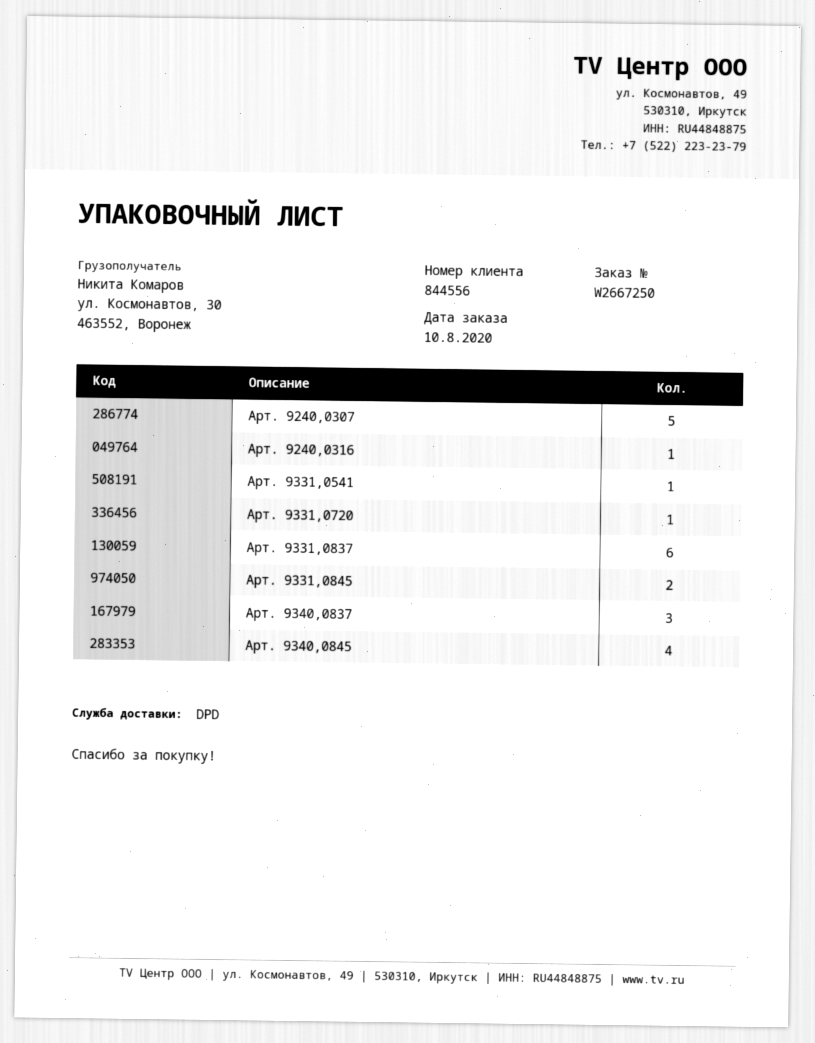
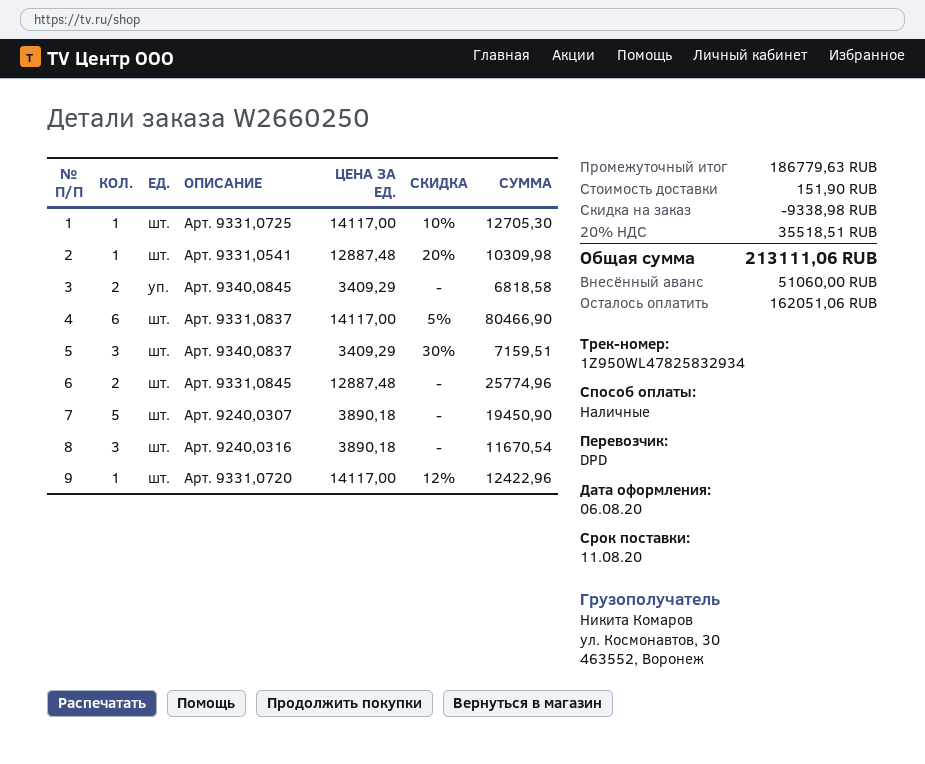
order number: W2667250 -> W2660250
order date: 2020-08-10 -> 2020-08-06
Арт. 9240,0316: 1 -> 3
Арт. 9340,0845: 4 -> 2
Арт. 9331,0725: none -> 1

